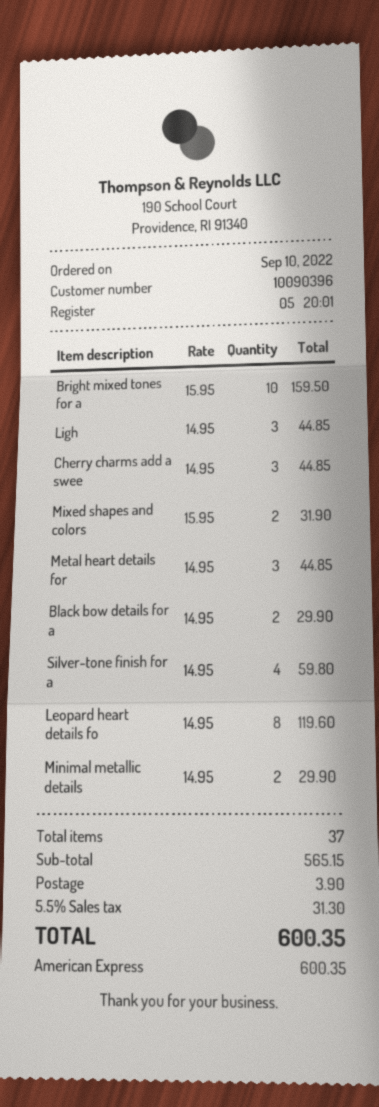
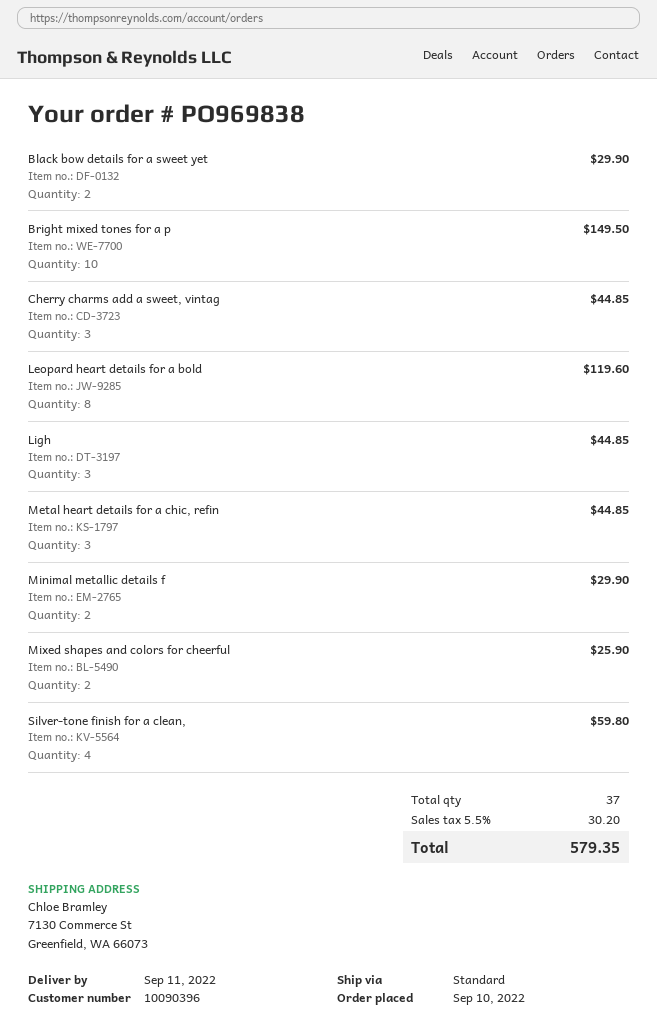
Bright mixed tones for a: 10 for 159.50 -> 10 for 149.50
Mixed shapes and colors: 2 for 31.90 -> 2 for 25.90
shipping: 3.90 -> none
tax: 5.5% = 31.30 -> 5.5% = 30.20
total: 600.35 -> 579.35

